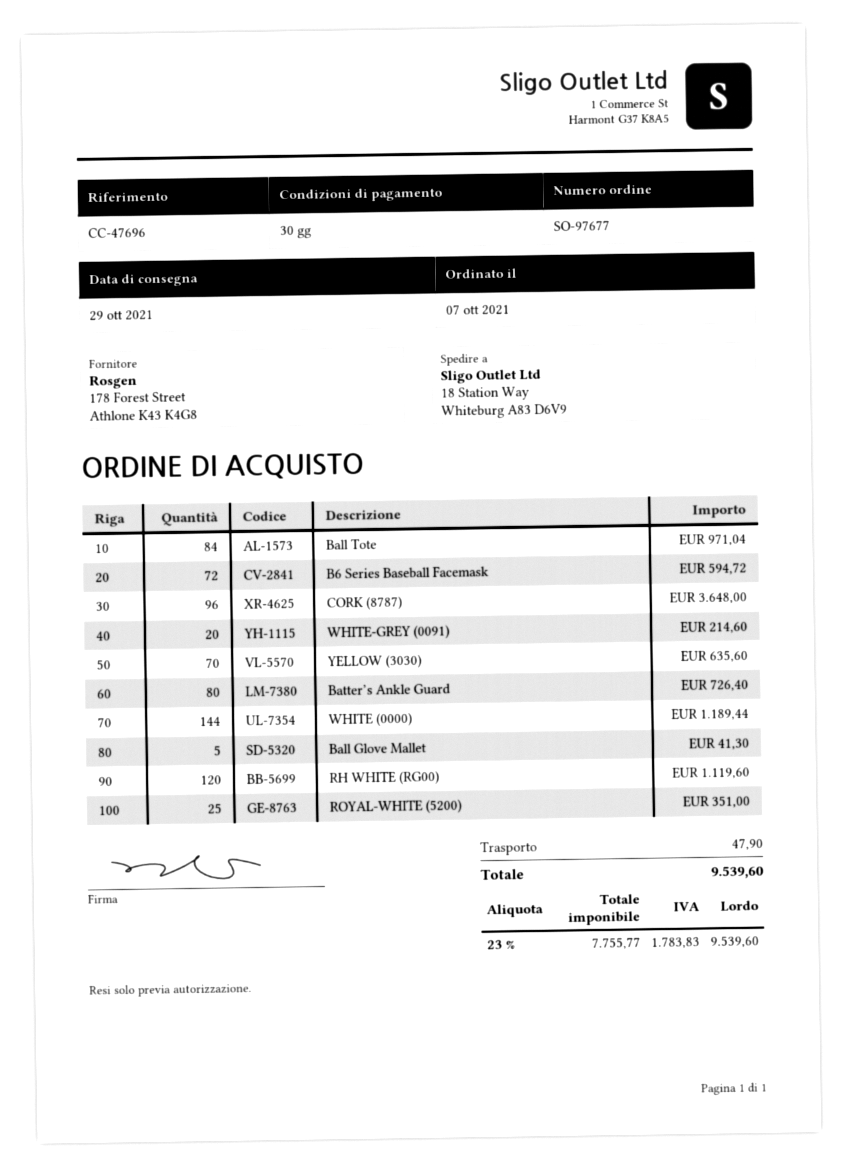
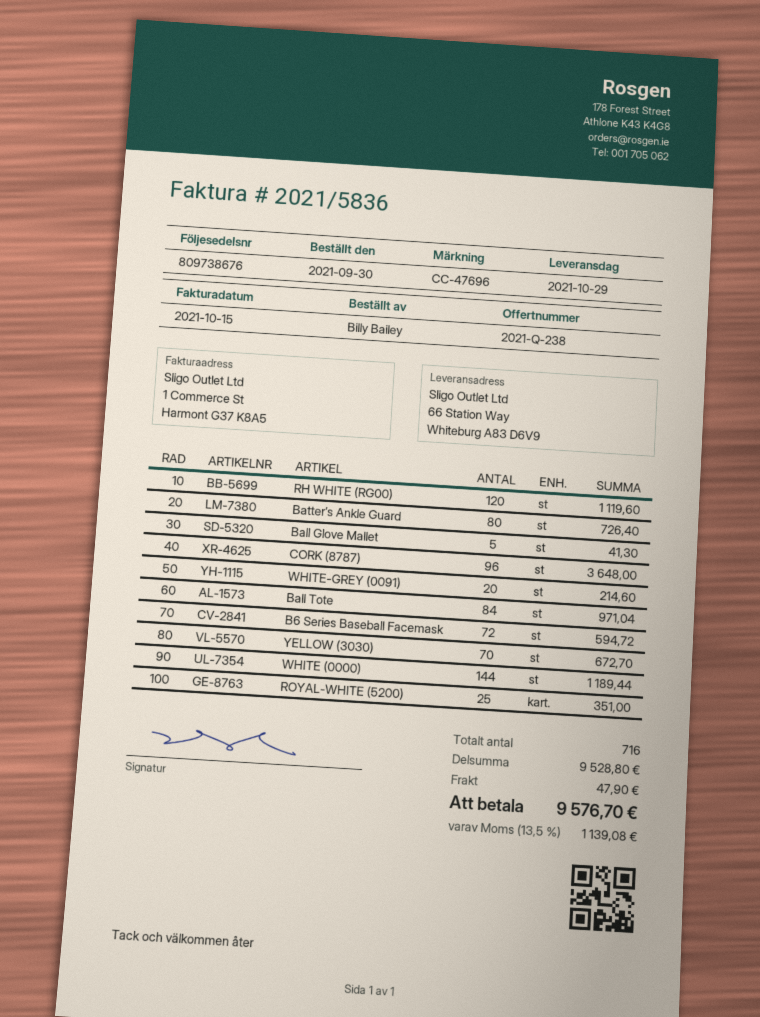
order date: 2021-10-07 -> 2021-09-30
ship to: 18 Station Way, Whiteburg A83 D6V9 -> 66 Station Way, Whiteburg A83 D6V9
YELLOW (3030): 70 for 635.60 -> 70 for 672.70
tax: 23% = 1783.83 -> 13.5% = 1139.08
total: 9539.60 -> 9576.70

